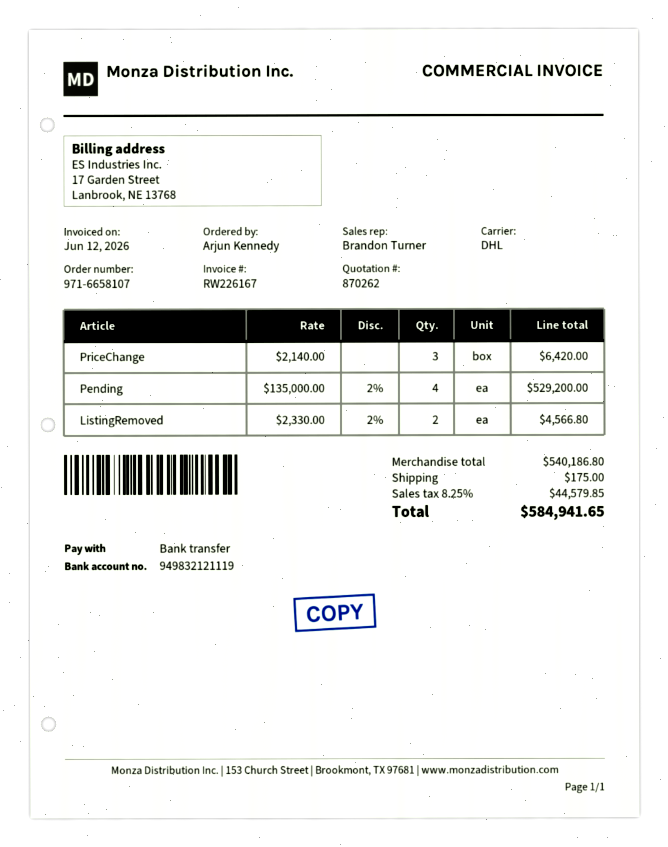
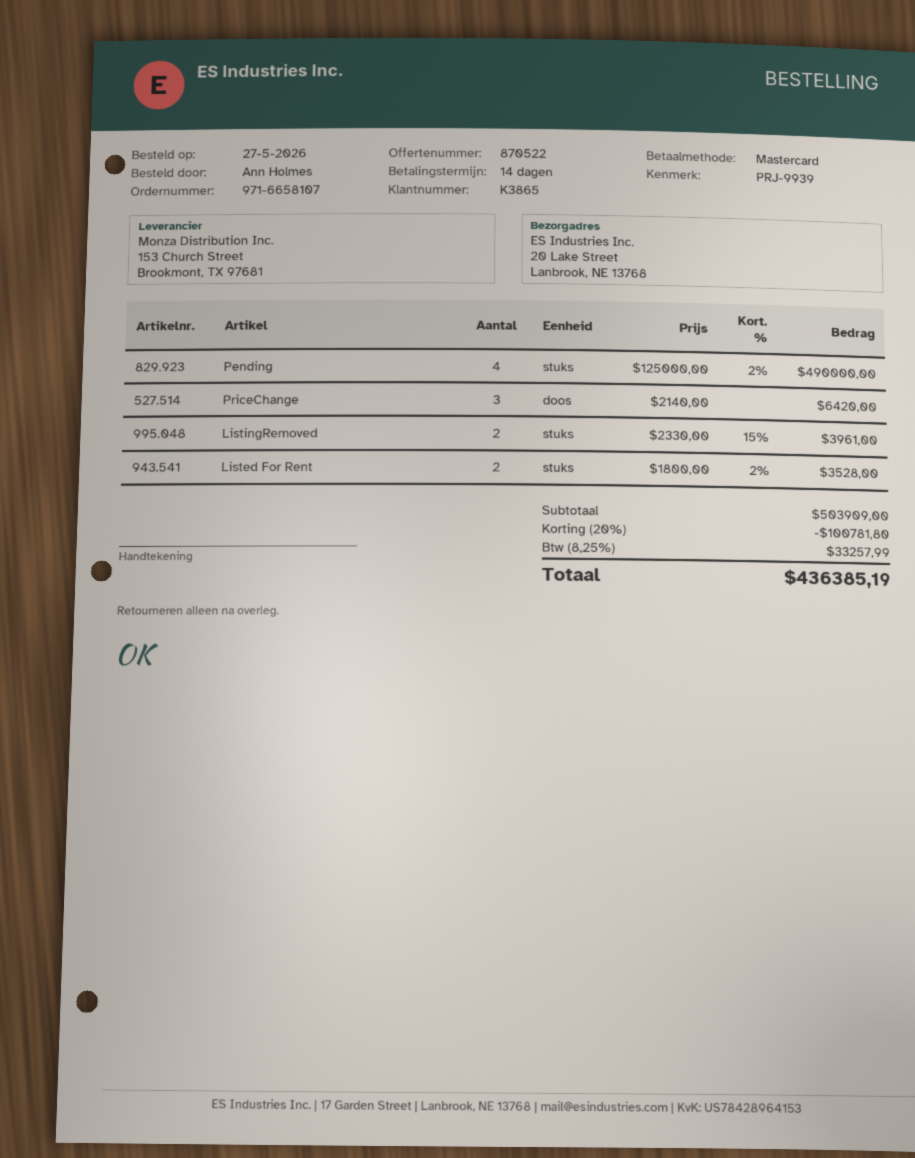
quote number: 870262 -> 870522
ordered by: Arjun Kennedy -> Ann Holmes
payment method: bank transfer -> Mastercard
Pending: 4 x 135000.00 - 2% = 529200.00 -> 4 x 125000.00 - 2% = 490000.00
ListingRemoved: 2 x 2330.00 - 2% = 4566.80 -> 2 x 2330.00 - 15% = 3961.00
Listed For Rent: none -> 2 x 1800.00 - 2% = 3528.00
subtotal: 540186.80 -> 503909.00
discount: none -> 20% = 100781.80
shipping: 175.00 -> none
tax: 8.25% = 44579.85 -> 8.25% = 33257.99
total: 584941.65 -> 436385.19

